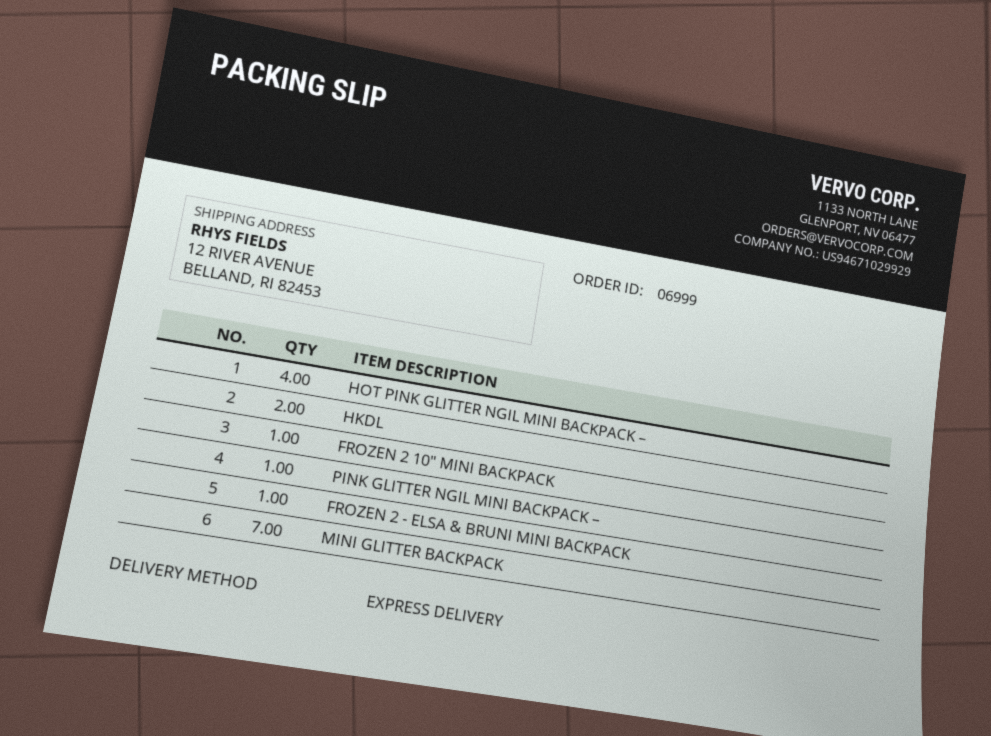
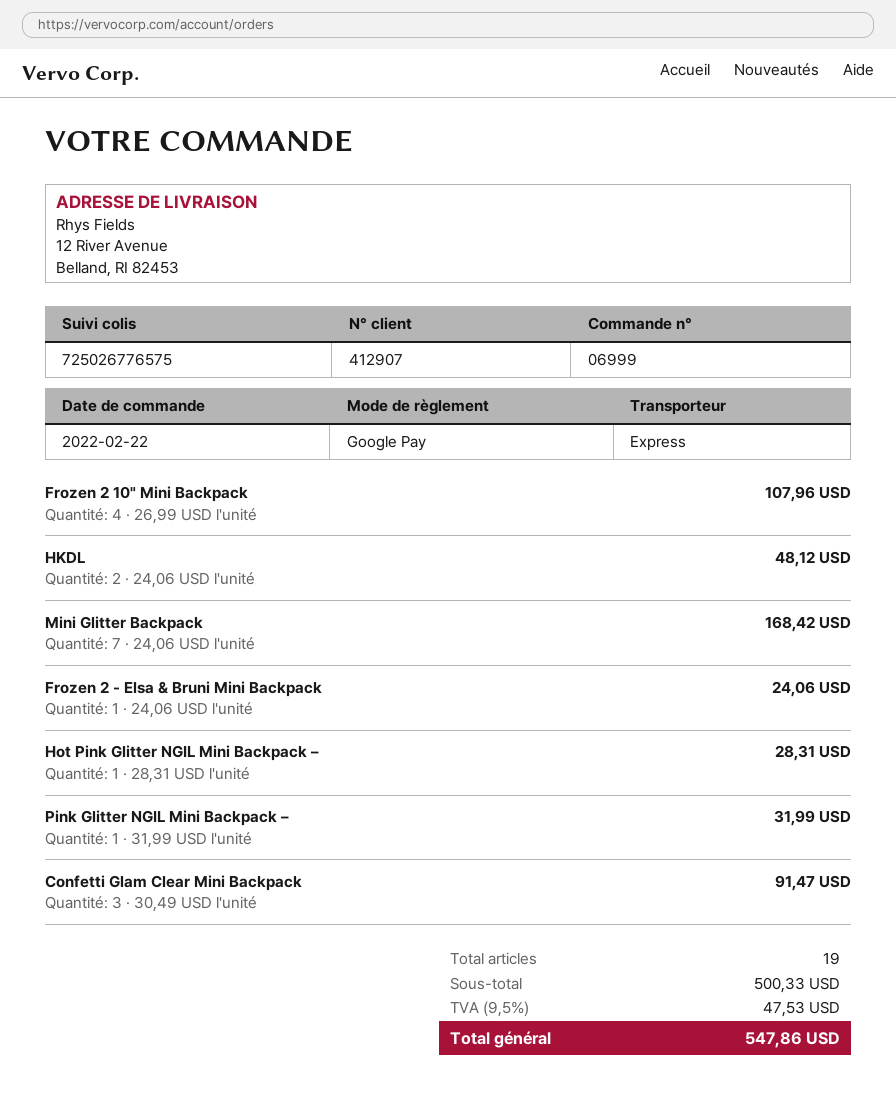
HOT PINK GLITTER NGIL MINI BACKPACK –: 4 -> 1
FROZEN 2 10" MINI BACKPACK: 1 -> 4
Confetti Glam Clear Mini Backpack: none -> 3

